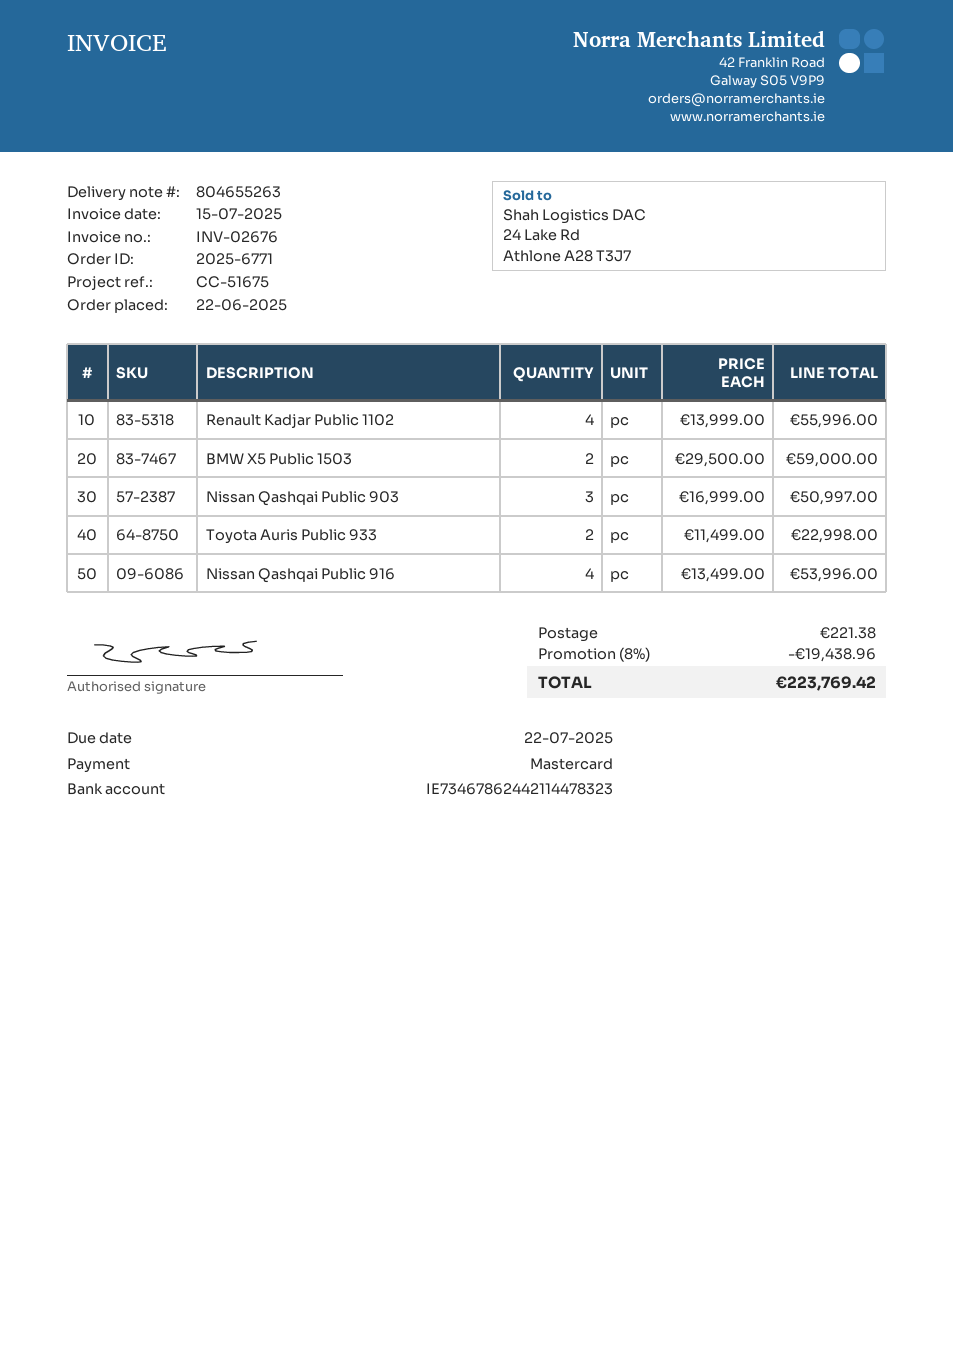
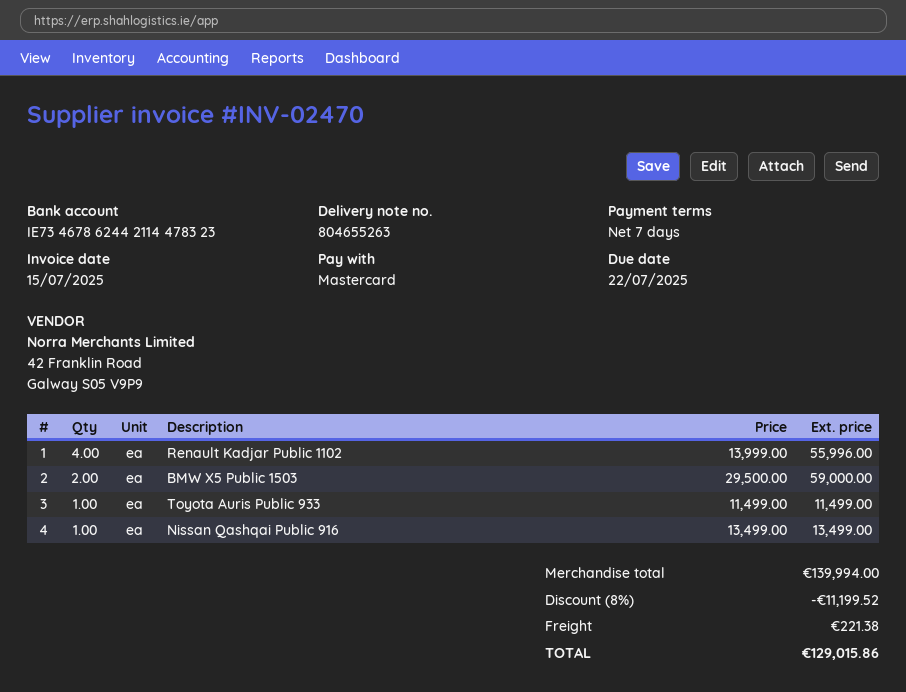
invoice number: INV-02676 -> INV-02470
Nissan Qashqai Public 903: 3 x 16999.00 = 50997.00 -> none
Toyota Auris Public 933: 2 x 11499.00 = 22998.00 -> 1 x 11499.00 = 11499.00
Nissan Qashqai Public 916: 4 x 13499.00 = 53996.00 -> 1 x 13499.00 = 13499.00
discount: 8% = 19438.96 -> 8% = 11199.52
total: 223769.42 -> 129015.86

